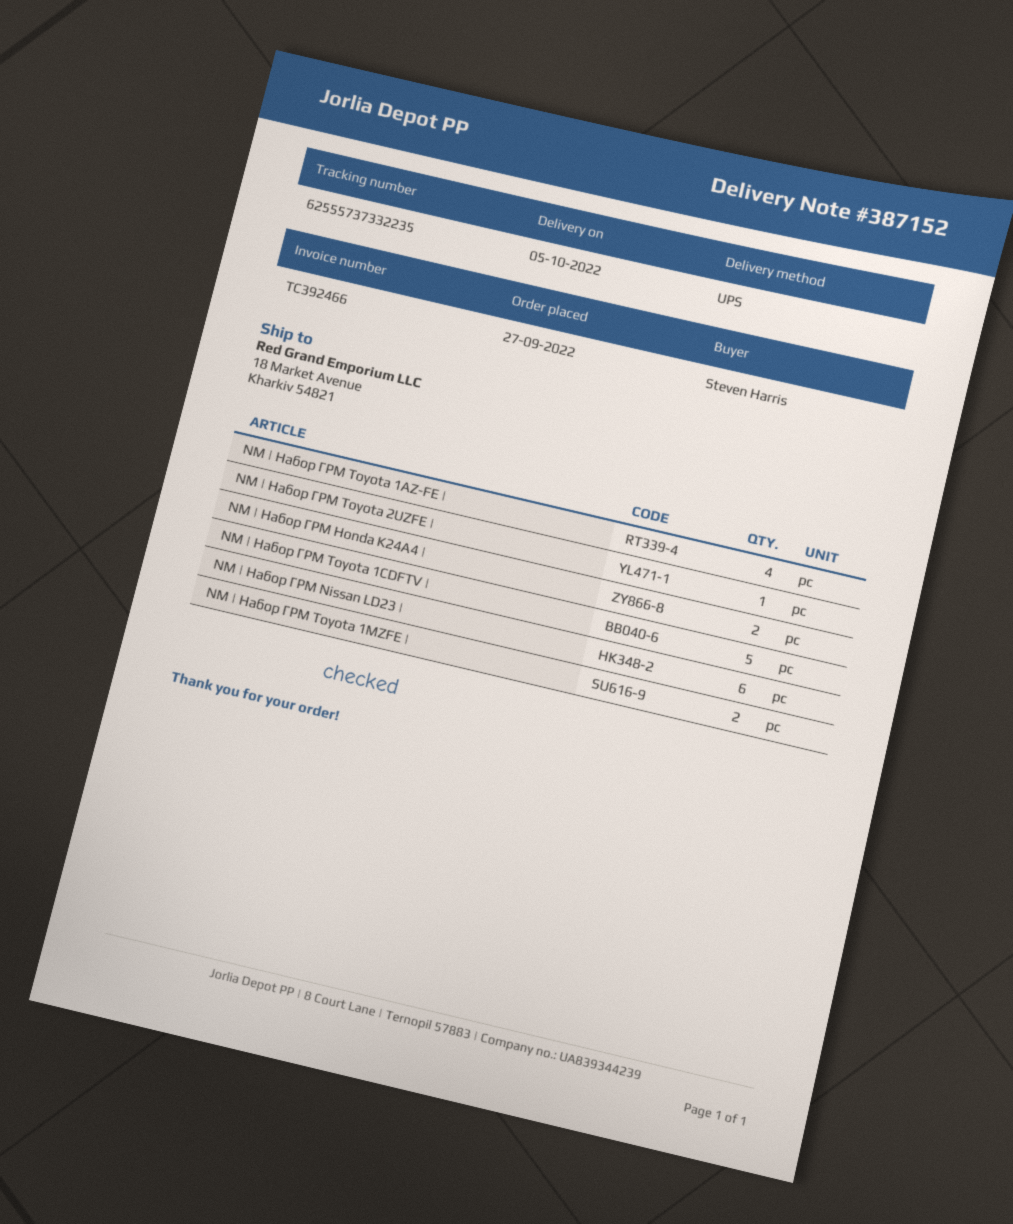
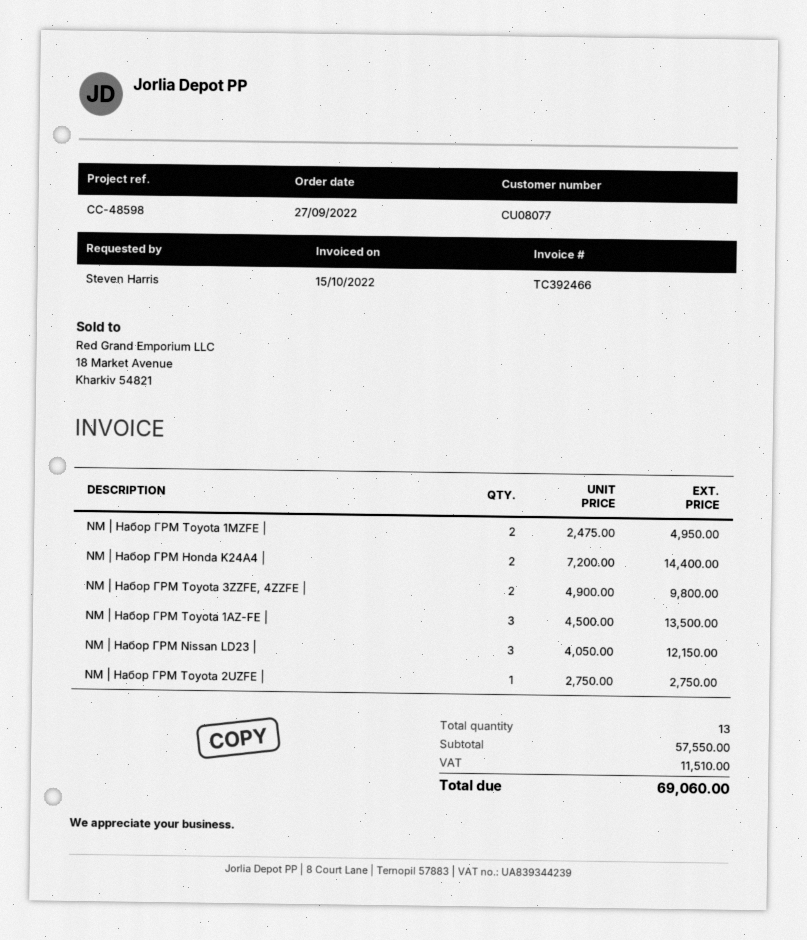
NM | Набор ГРМ Toyota 1AZ-FE |: 4 -> 3
NM | Набор ГРМ Toyota 1CDFTV |: 5 -> none
NM | Набор ГРМ Nissan LD23 |: 6 -> 3
NM | Набор ГРМ Toyota 3ZZFE, 4ZZFE |: none -> 2

